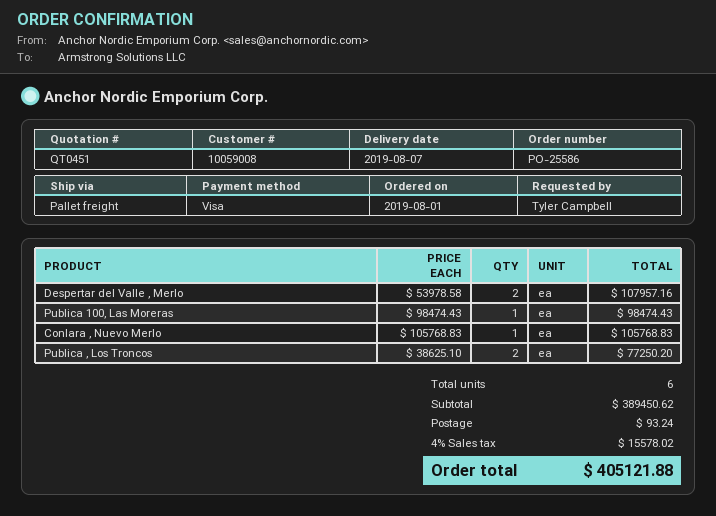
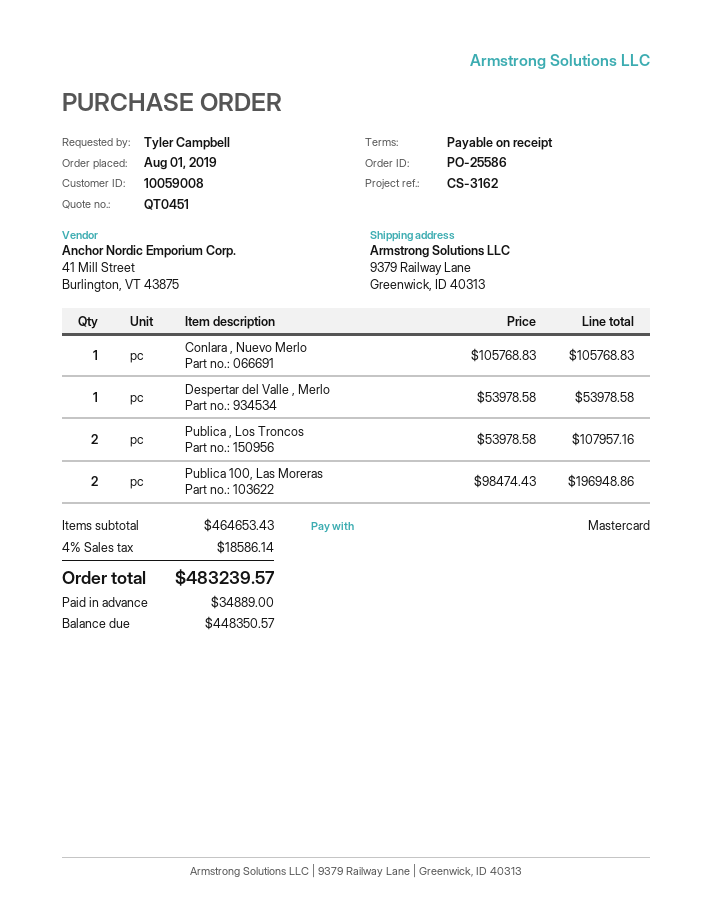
payment method: Visa -> Mastercard
Despertar del Valle , Merlo: 2 x 53978.58 = 107957.16 -> 1 x 53978.58 = 53978.58
Publica 100, Las Moreras: 1 x 98474.43 = 98474.43 -> 2 x 98474.43 = 196948.86
Publica , Los Troncos: 2 x 38625.10 = 77250.20 -> 2 x 53978.58 = 107957.16
subtotal: 389450.62 -> 464653.43
shipping: 93.24 -> none
tax: 4% = 15578.02 -> 4% = 18586.14
total: 405121.88 -> 483239.57

